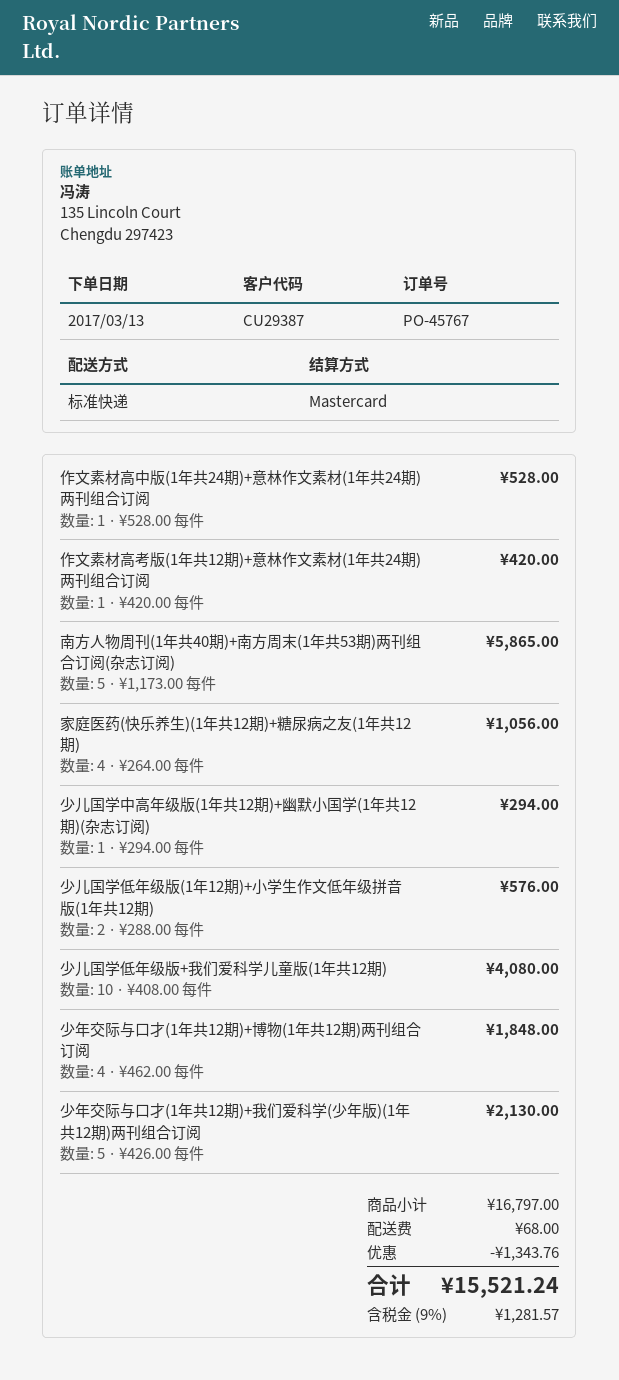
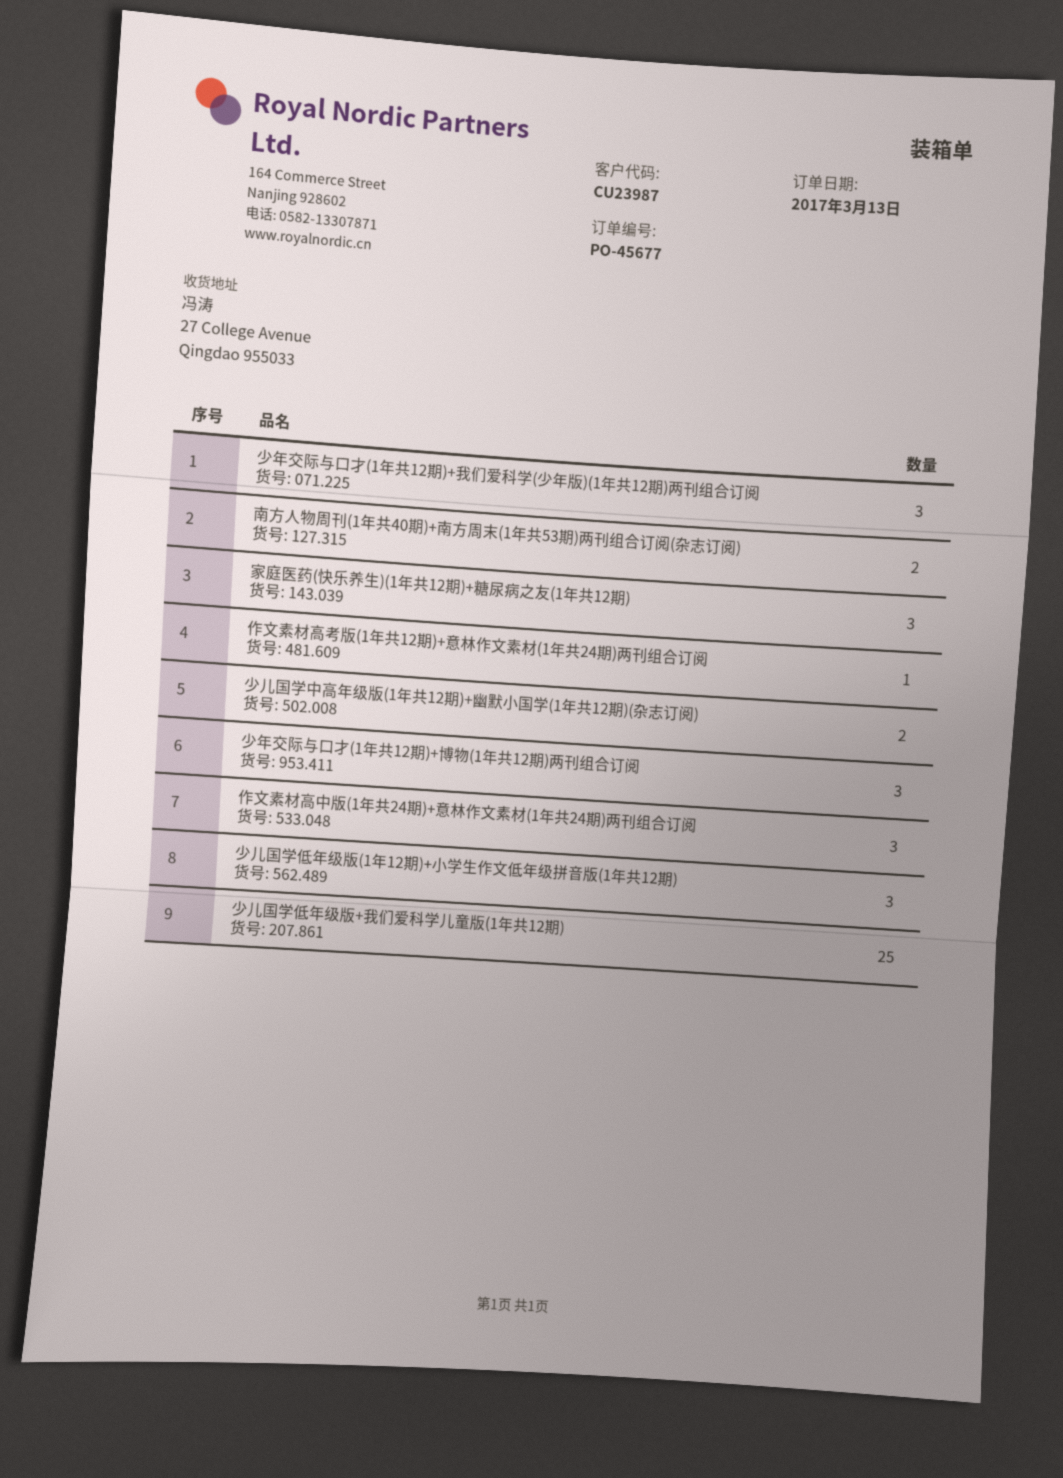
order number: PO-45767 -> PO-45677
customer number: CU29387 -> CU23987
作文素材高中版(1年共24期)+意林作文素材(1年共24期)两刊组合订阅: 1 -> 3
南方人物周刊(1年共40期)+南方周末(1年共53期)两刊组合订阅(杂志订阅): 5 -> 2
家庭医药(快乐养生)(1年共12期)+糖尿病之友(1年共12期): 4 -> 3
少儿国学中高年级版(1年共12期)+幽默小国学(1年共12期)(杂志订阅): 1 -> 2
少儿国学低年级版(1年12期)+小学生作文低年级拼音版(1年共12期): 2 -> 3
少儿国学低年级版+我们爱科学儿童版(1年共12期): 10 -> 25
少年交际与口才(1年共12期)+博物(1年共12期)两刊组合订阅: 4 -> 3
少年交际与口才(1年共12期)+我们爱科学(少年版)(1年共12期)两刊组合订阅: 5 -> 3

